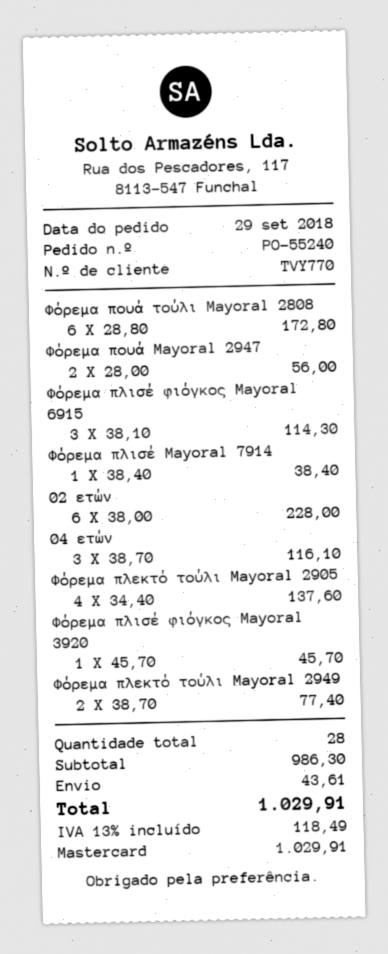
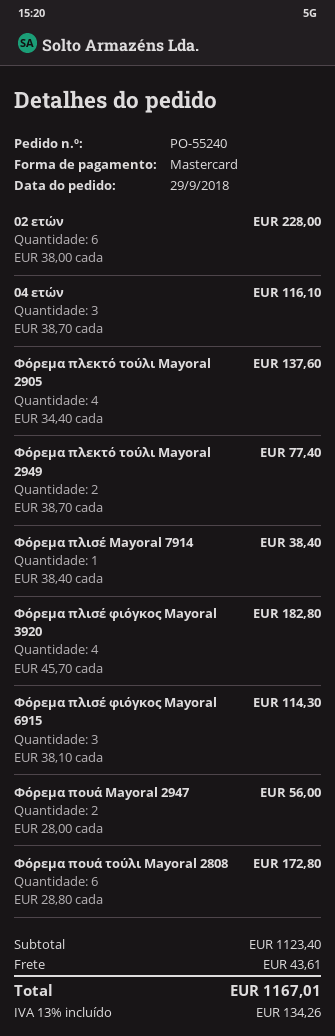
Φόρεμα πλισέ φιόγκος Mayoral 3920: 1 x 45.70 = 45.70 -> 4 x 45.70 = 182.80
subtotal: 986.30 -> 1123.40
tax: 13% = 118.49 -> 13% = 134.26
total: 1029.91 -> 1167.01

